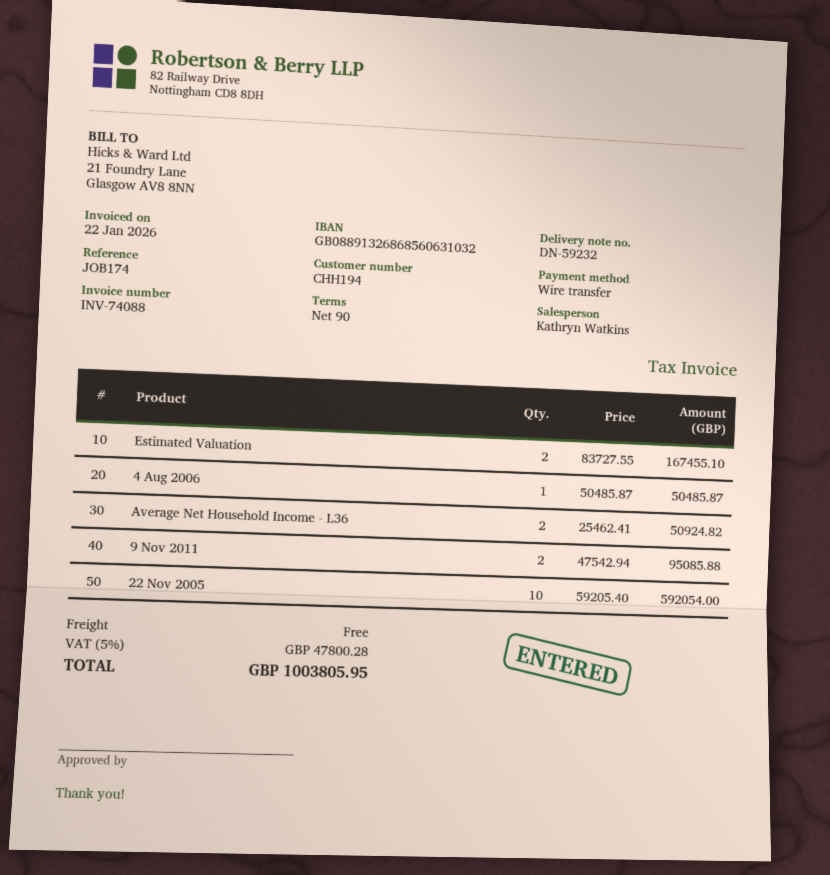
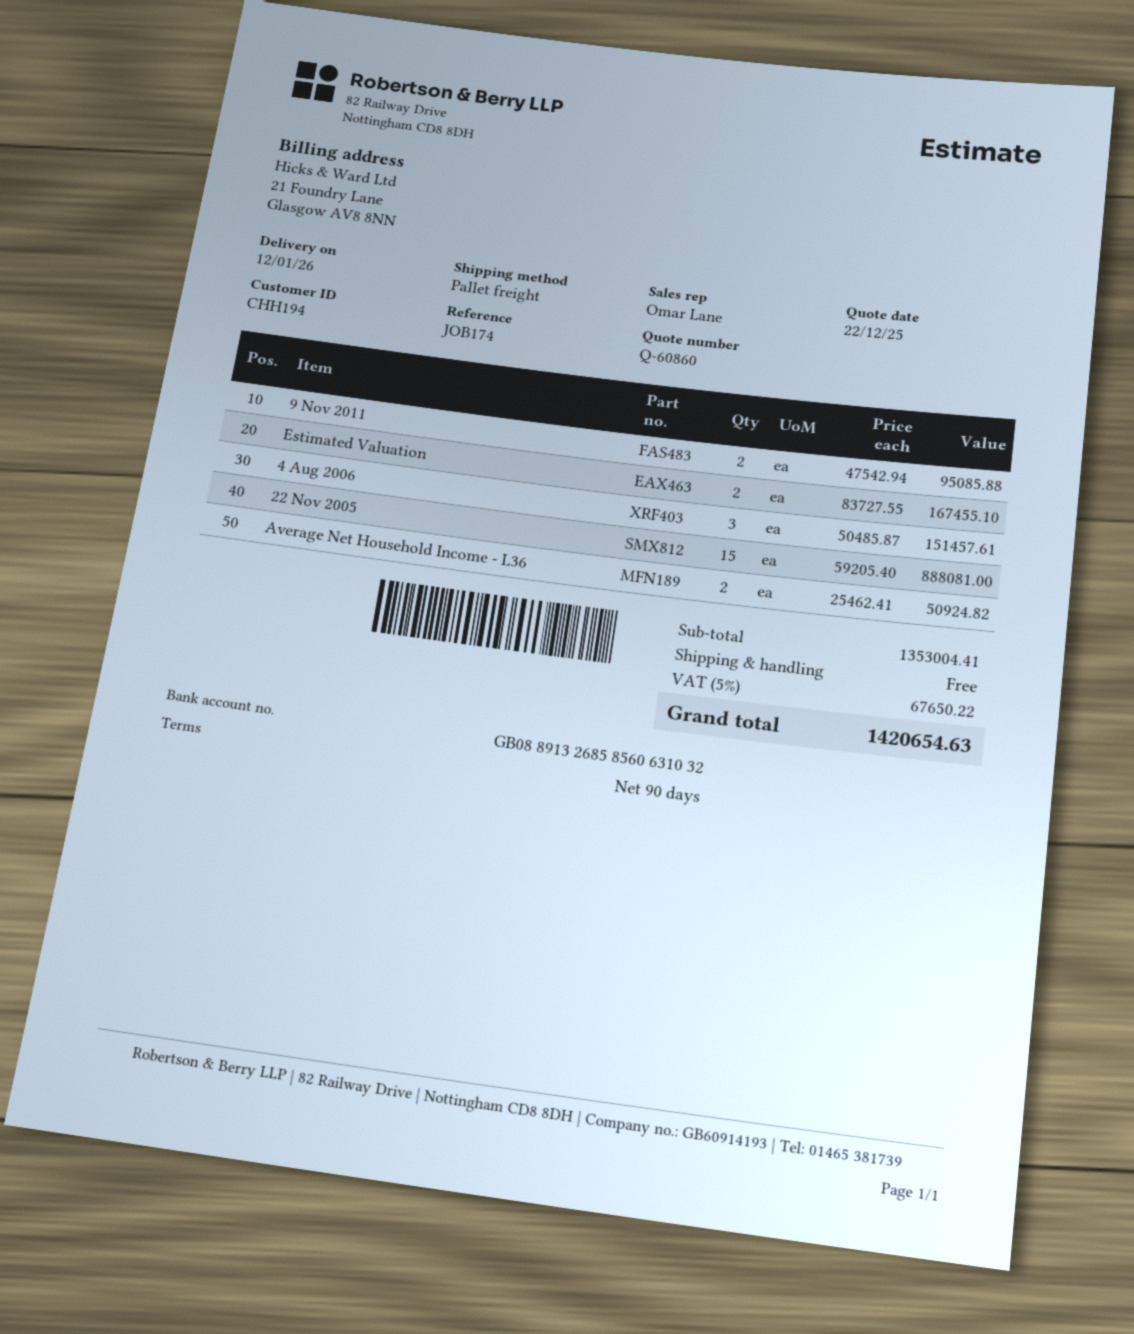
sales rep: Kathryn Watkins -> Omar Lane
bank account: GB08891326868560631032 -> GB08891326858560631032
4 Aug 2006: 1 x 50485.87 = 50485.87 -> 3 x 50485.87 = 151457.61
22 Nov 2005: 10 x 59205.40 = 592054.00 -> 15 x 59205.40 = 888081.00
tax: 5% = 47800.28 -> 5% = 67650.22
total: 1003805.95 -> 1420654.63

